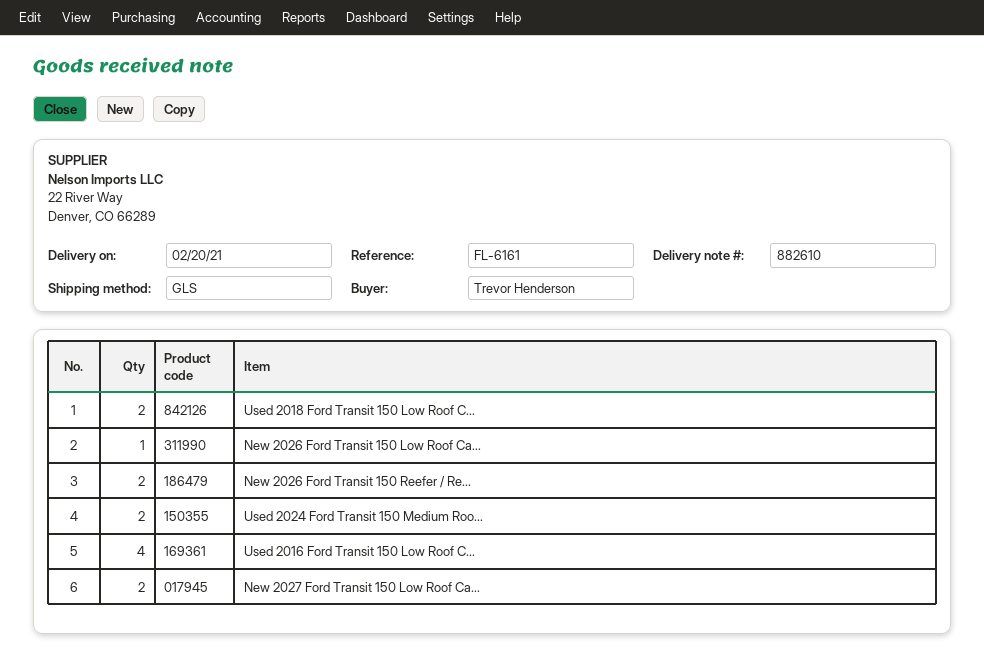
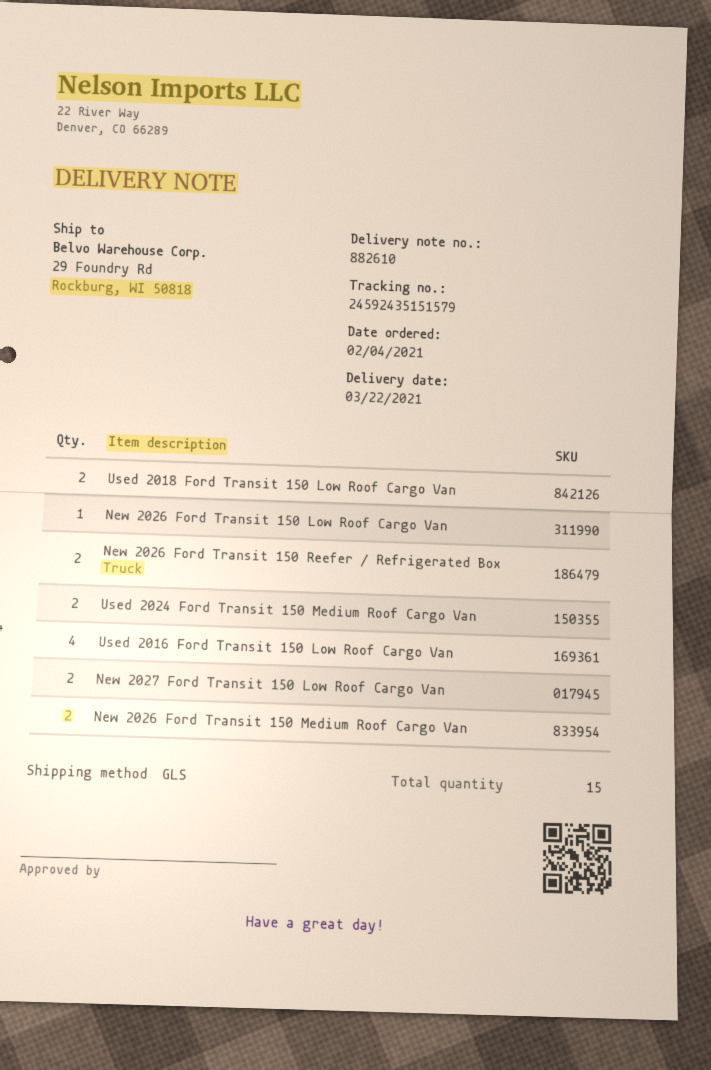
delivery date: 2021-02-20 -> 2021-03-22
New 2026 Ford Transit 150 Medium Roof Cargo Van: none -> 2

